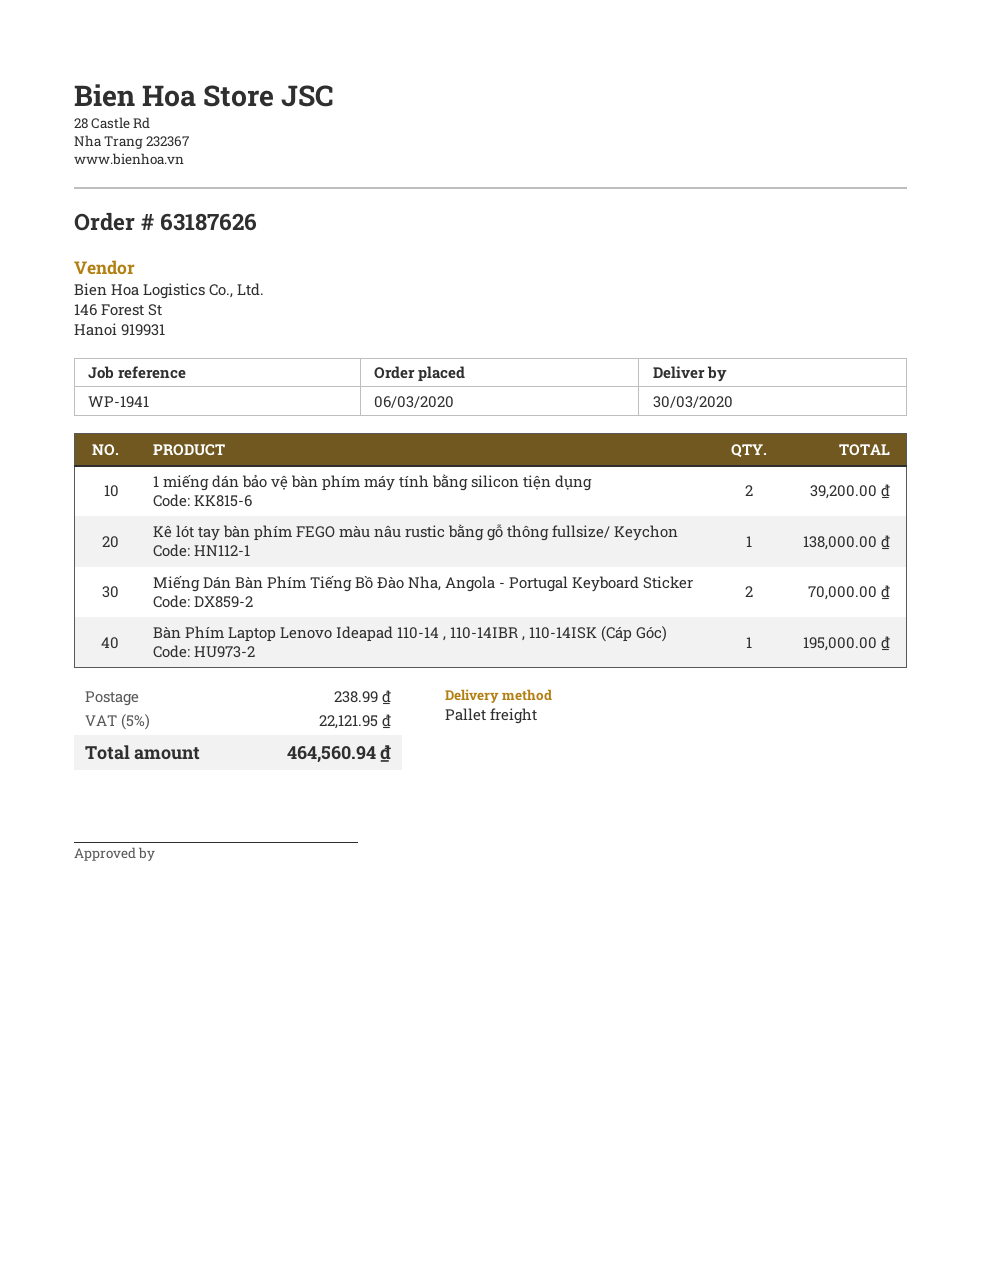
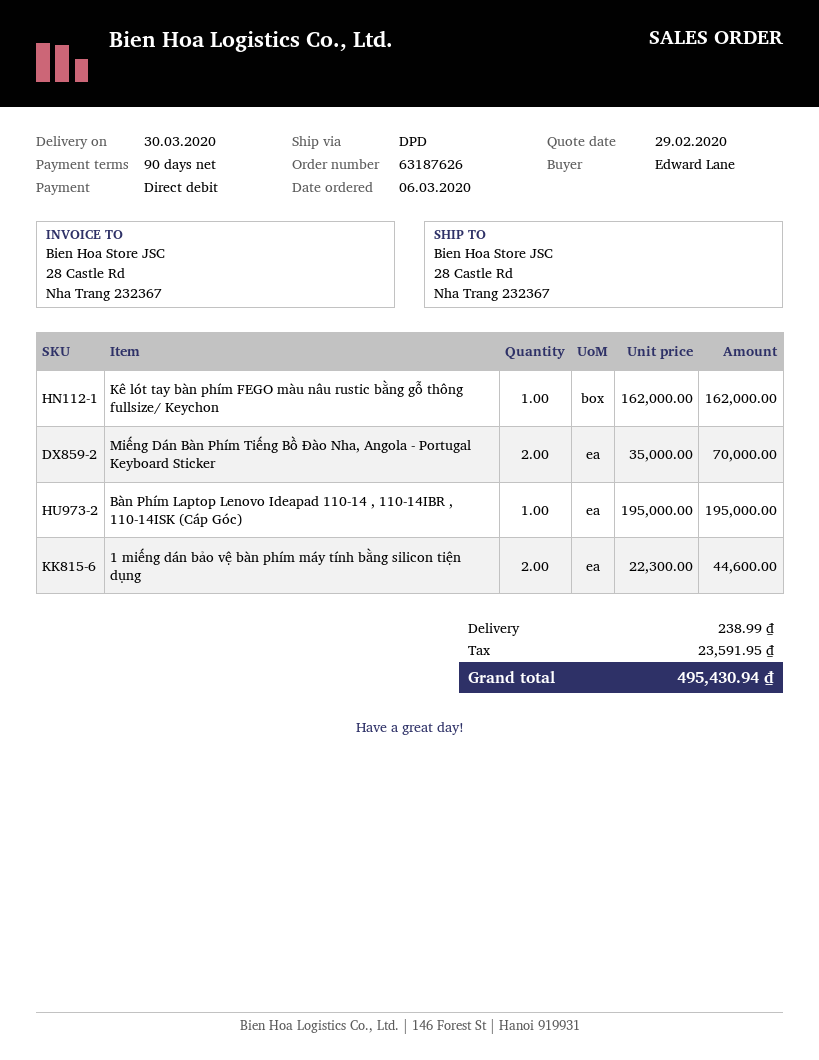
shipping method: pallet freight -> DPD
1 miếng dán bảo vệ bàn phím máy tính bằng silicon tiện dụng: 2 for 39200.00 -> 2 for 44600.00
Kê lót tay bàn phím FEGO màu nâu rustic bằng gỗ thông fullsize/ Keychon: 1 for 138000.00 -> 1 for 162000.00
tax: 22121.95 -> 23591.95
total: 464560.94 -> 495430.94

